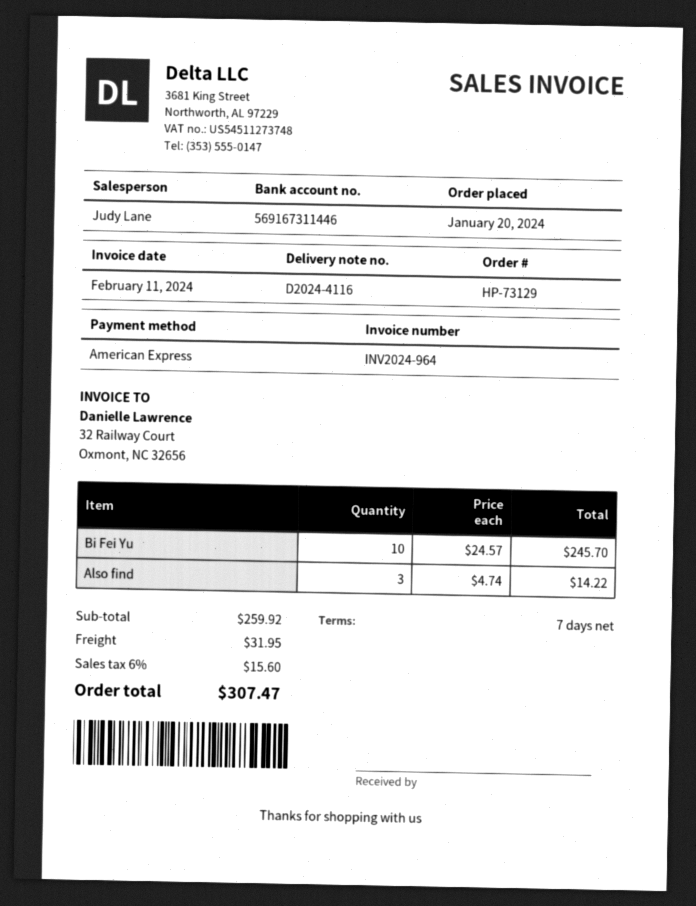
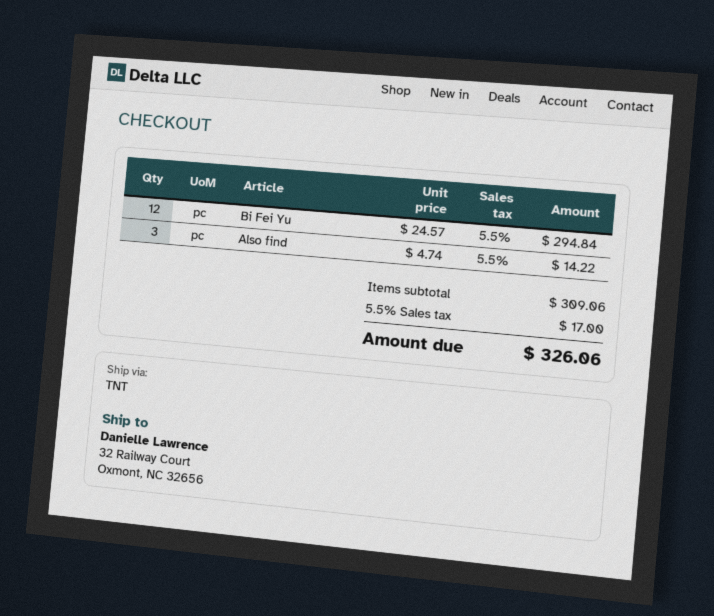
Bi Fei Yu: 10 x 24.57 = 245.70 -> 12 x 24.57 = 294.84
subtotal: 259.92 -> 309.06
shipping: 31.95 -> none
tax: 6% = 15.60 -> 5.5% = 17.00
total: 307.47 -> 326.06

